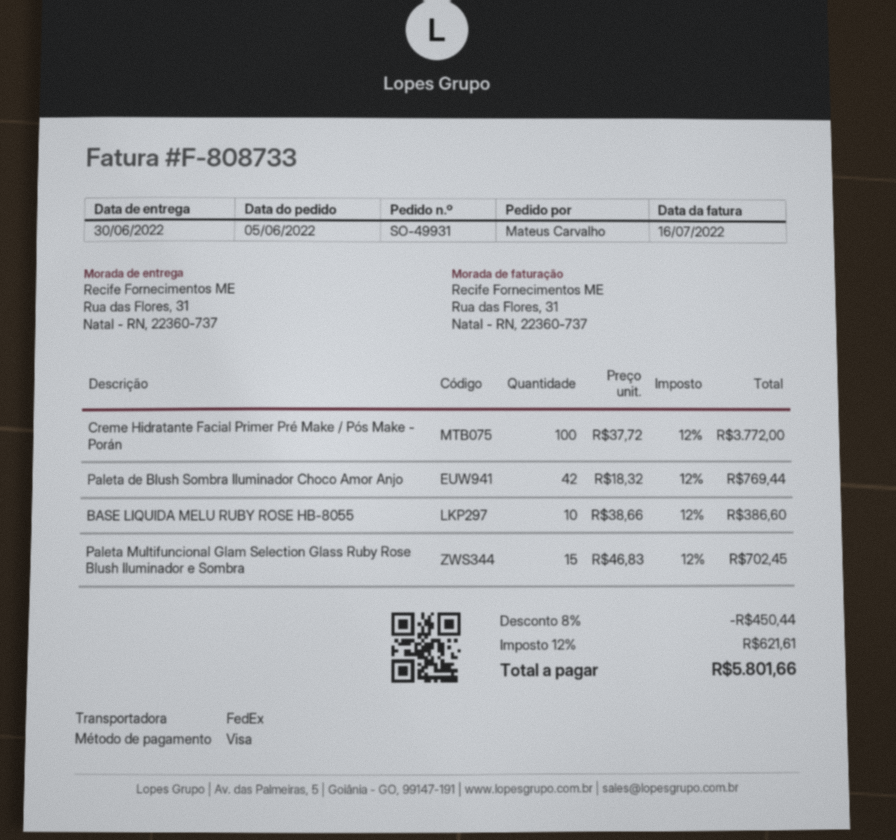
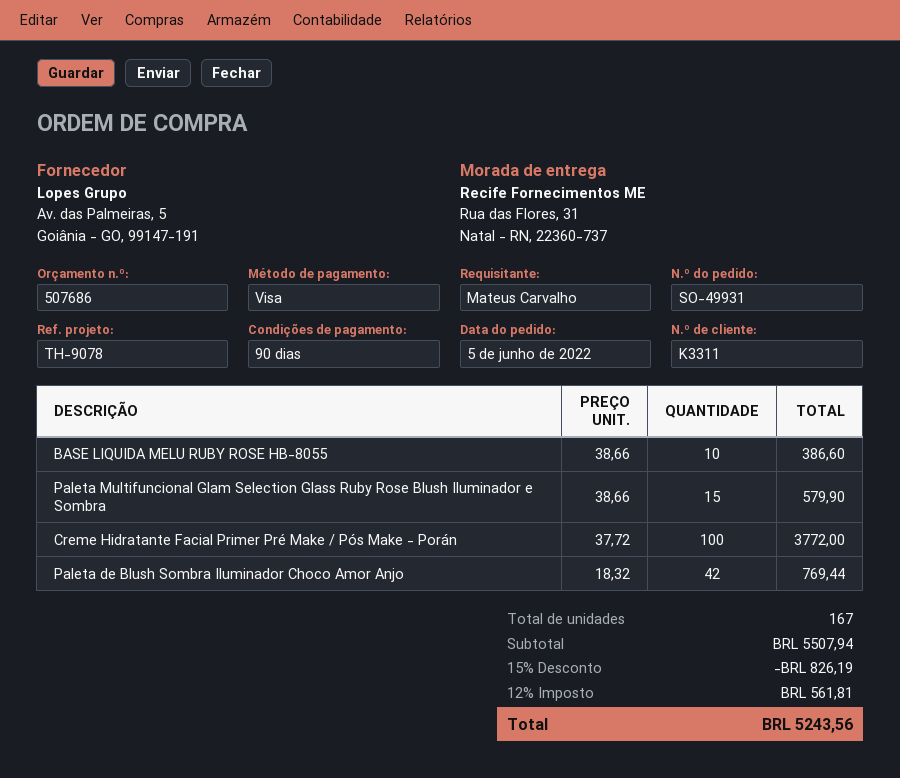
Paleta Multifuncional Glam Selection Glass Ruby Rose Blush Iluminador e Sombra: 15 x 46.83 = 702.45 -> 15 x 38.66 = 579.90
discount: 8% = 450.44 -> 15% = 826.19
tax: 12% = 621.61 -> 12% = 561.81
total: 5801.66 -> 5243.56

